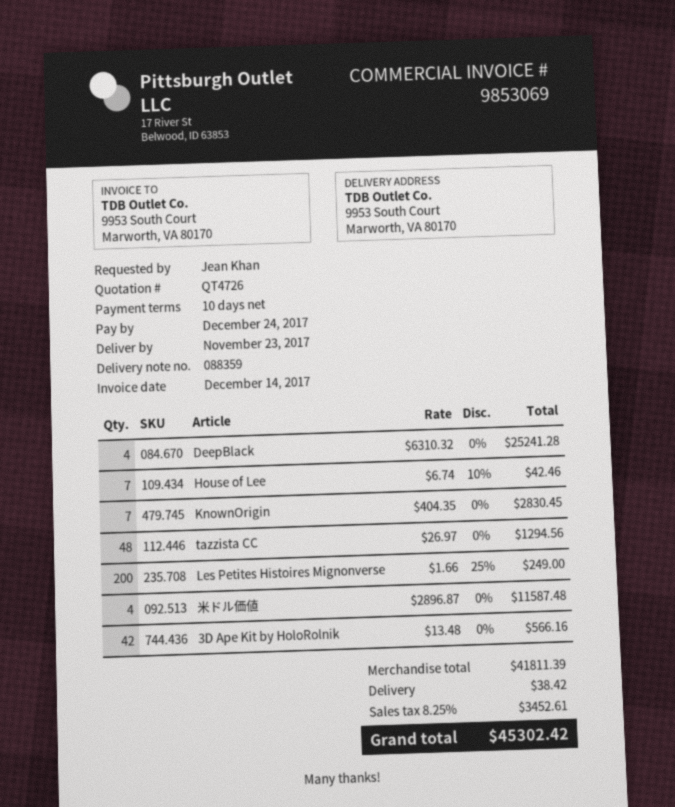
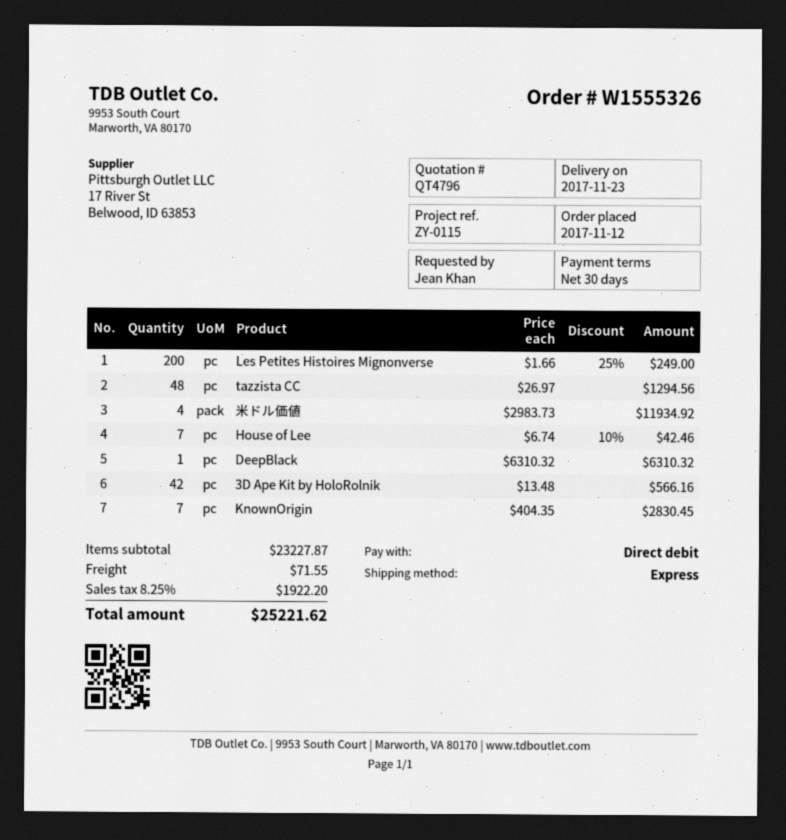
quote number: QT4726 -> QT4796
payment terms: 10 days -> 30 days
DeepBlack: 4 x 6310.32 = 25241.28 -> 1 x 6310.32 = 6310.32
米ドル価値: 4 x 2896.87 = 11587.48 -> 4 x 2983.73 = 11934.92
subtotal: 41811.39 -> 23227.87
shipping: 38.42 -> 71.55
tax: 8.25% = 3452.61 -> 8.25% = 1922.20
total: 45302.42 -> 25221.62

